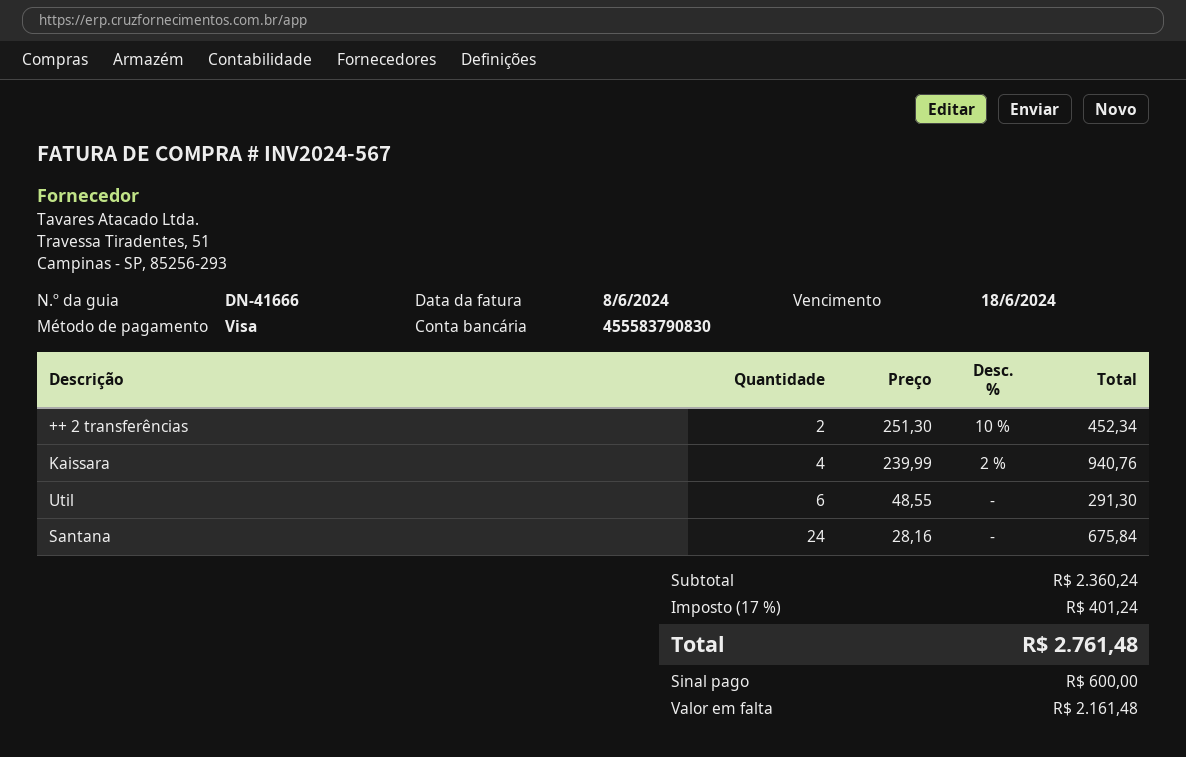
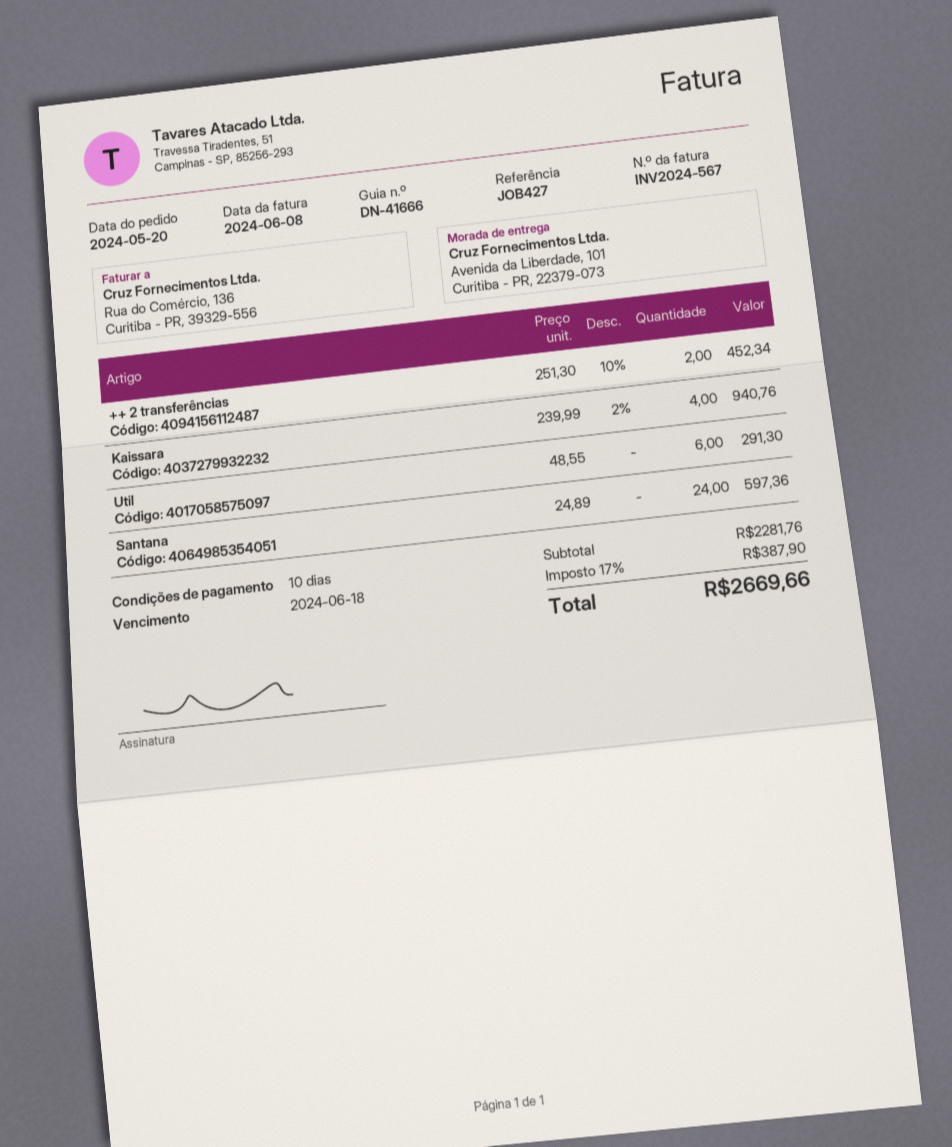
Santana: 24 x 28.16 = 675.84 -> 24 x 24.89 = 597.36
subtotal: 2360.24 -> 2281.76
tax: 17% = 401.24 -> 17% = 387.90
total: 2761.48 -> 2669.66

